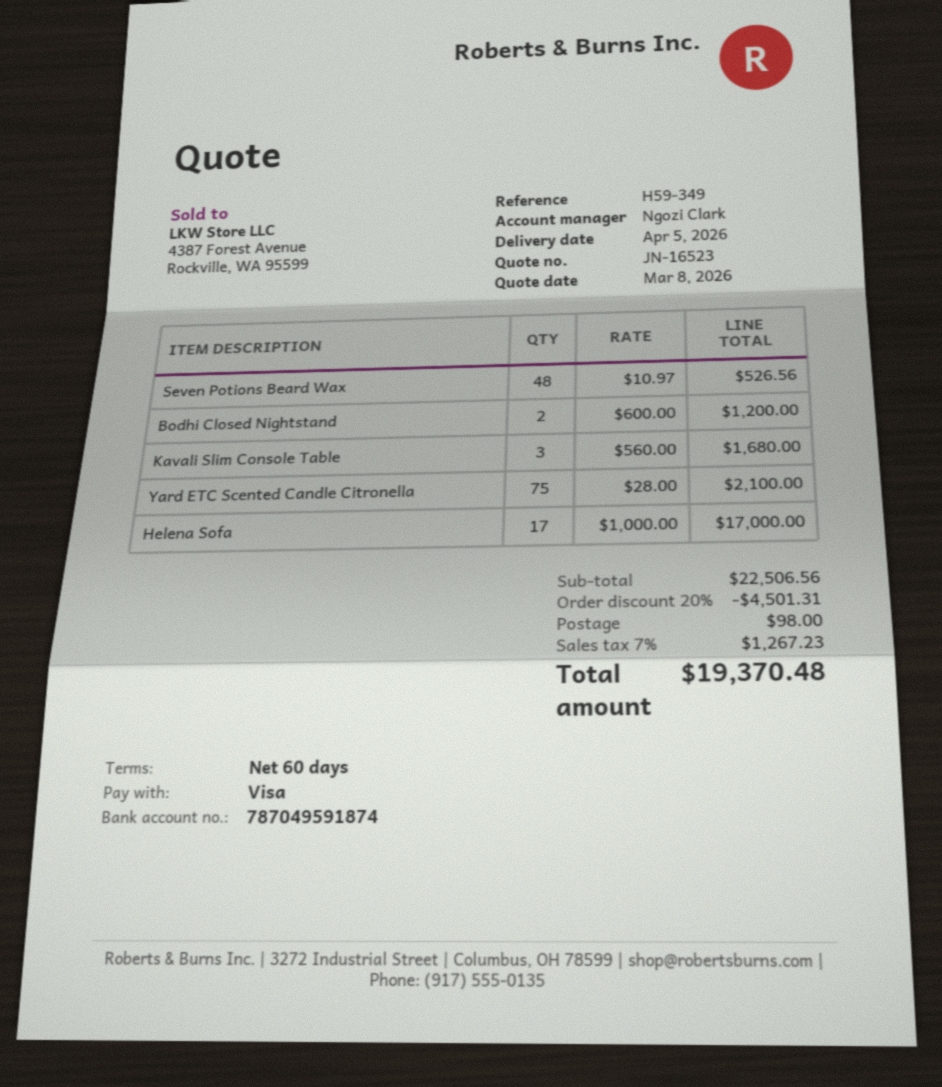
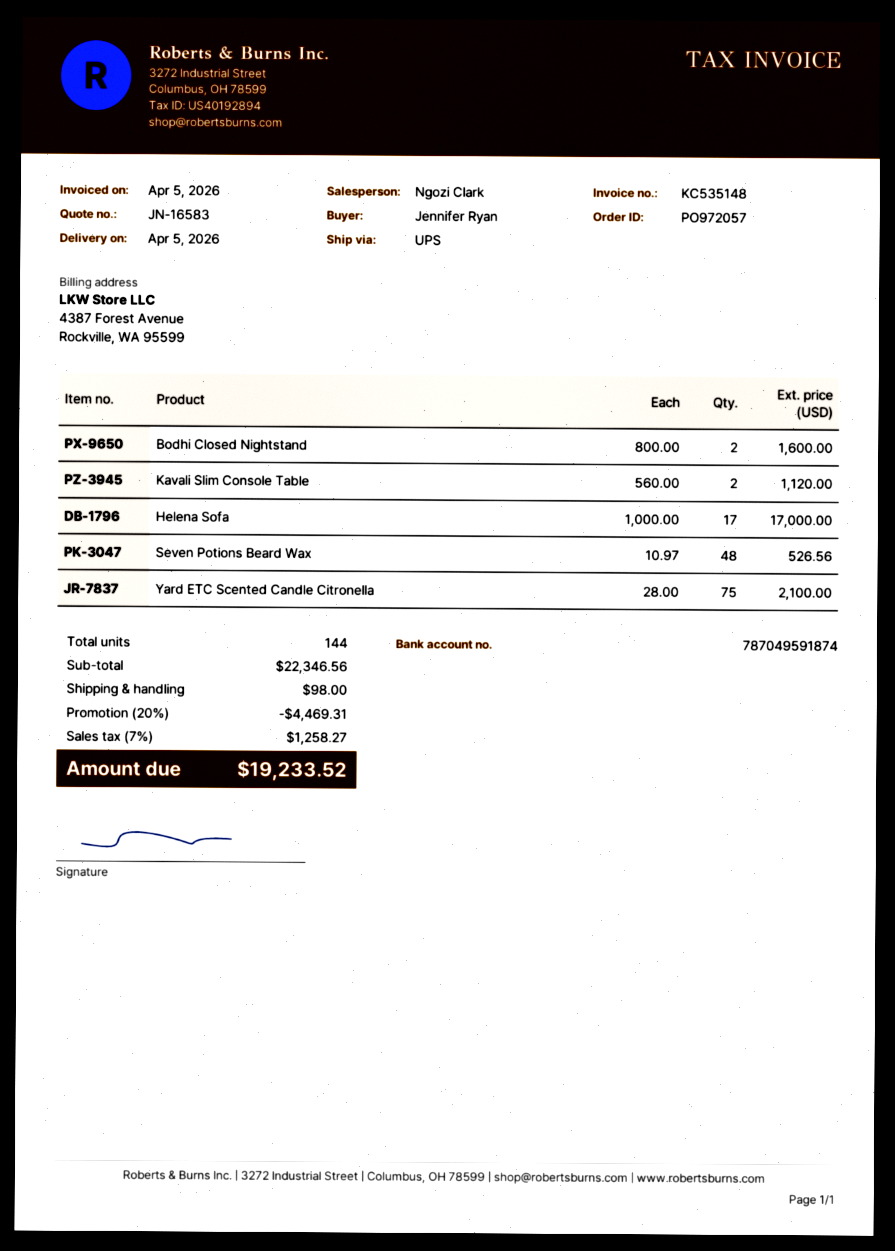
quote number: JN-16523 -> JN-16583
Bodhi Closed Nightstand: 2 x 600.00 = 1200.00 -> 2 x 800.00 = 1600.00
Kavali Slim Console Table: 3 x 560.00 = 1680.00 -> 2 x 560.00 = 1120.00
subtotal: 22506.56 -> 22346.56
discount: 20% = 4501.31 -> 20% = 4469.31
tax: 7% = 1267.23 -> 7% = 1258.27
total: 19370.48 -> 19233.52

